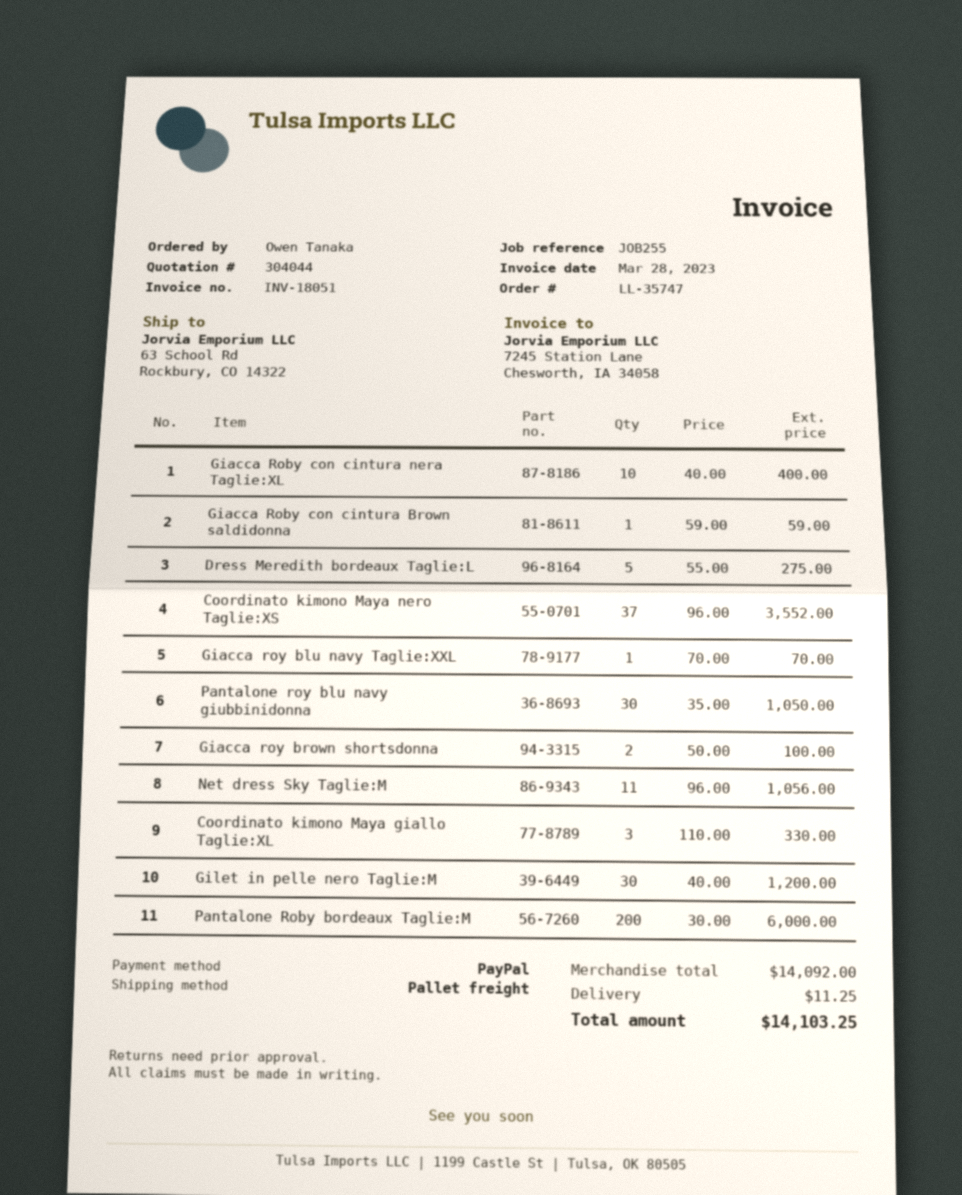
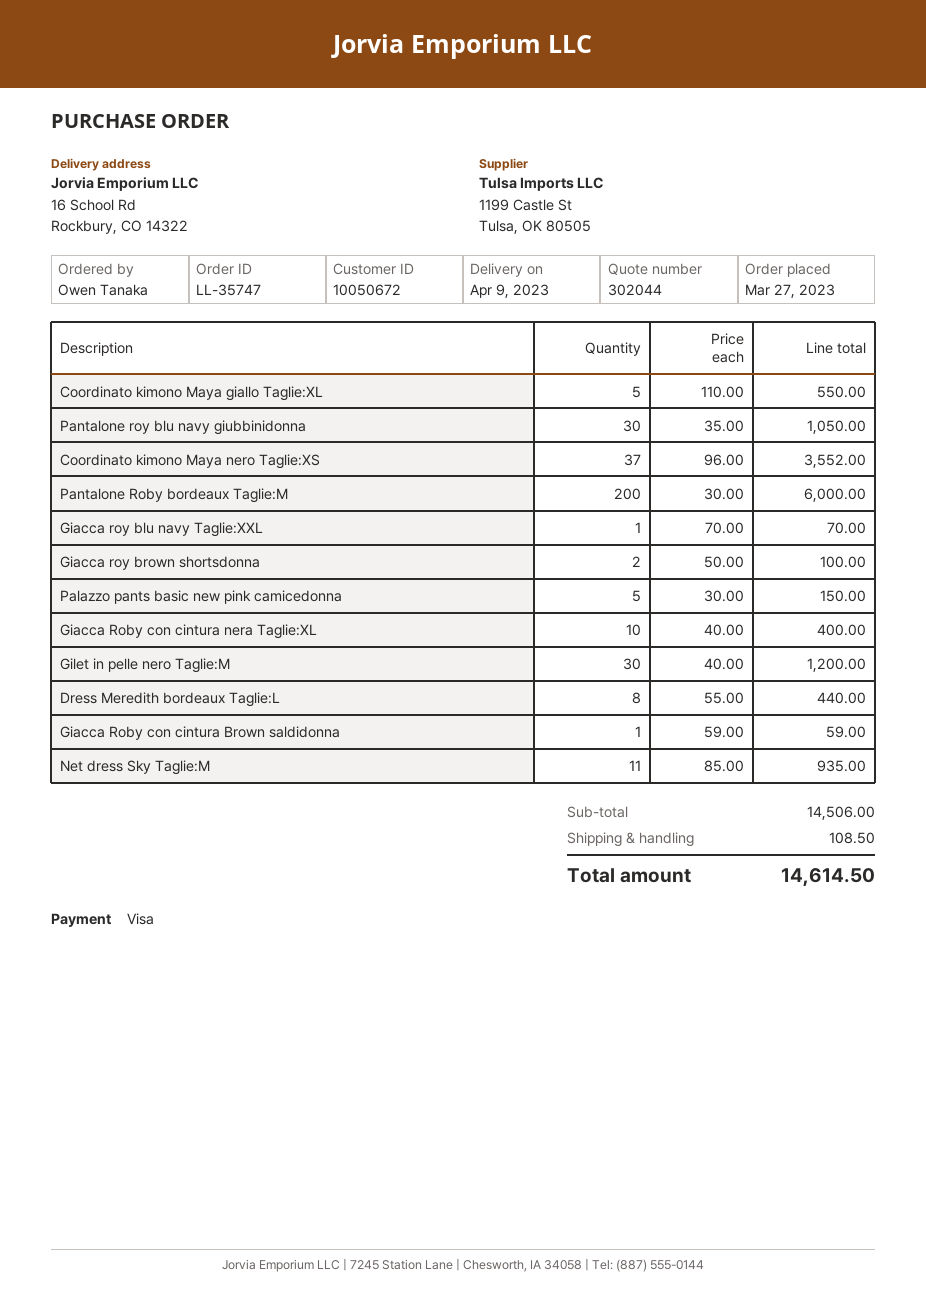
quote number: 304044 -> 302044
payment method: PayPal -> Visa
ship to: 63 School Rd, Rockbury, CO 14322 -> 16 School Rd, Rockbury, CO 14322
Dress Meredith bordeaux Taglie:L: 5 x 55.00 = 275.00 -> 8 x 55.00 = 440.00
Net dress Sky Taglie:M: 11 x 96.00 = 1056.00 -> 11 x 85.00 = 935.00
Coordinato kimono Maya giallo Taglie:XL: 3 x 110.00 = 330.00 -> 5 x 110.00 = 550.00
Palazzo pants basic new pink camicedonna: none -> 5 x 30.00 = 150.00
subtotal: 14092.00 -> 14506.00
shipping: 11.25 -> 108.50
total: 14103.25 -> 14614.50

